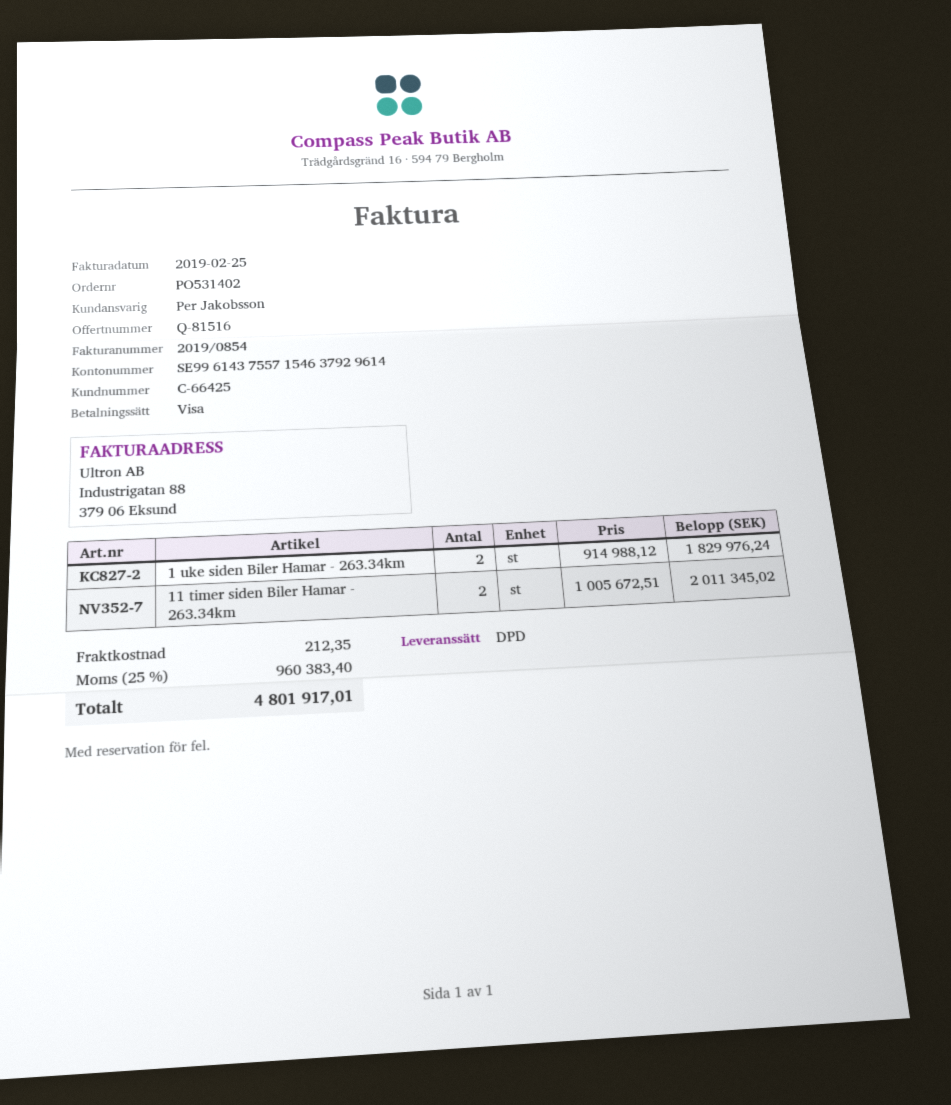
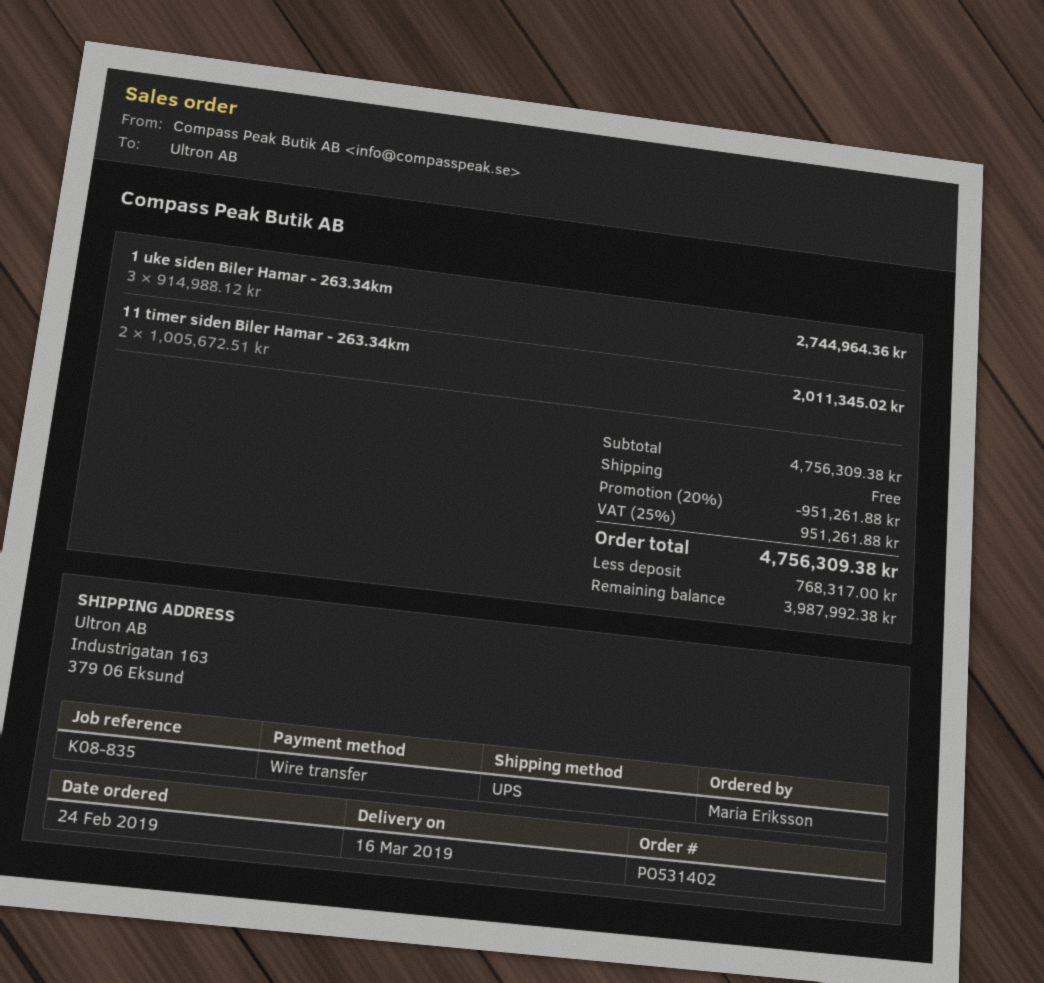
payment method: Visa -> bank transfer
shipping method: DPD -> UPS
1 uke siden Biler Hamar - 263.34km: 2 x 914988.12 = 1829976.24 -> 3 x 914988.12 = 2744964.36
discount: none -> 20% = 951261.88
shipping: 212.35 -> 0.00
tax: 25% = 960383.40 -> 25% = 951261.88
total: 4801917.01 -> 4756309.38

